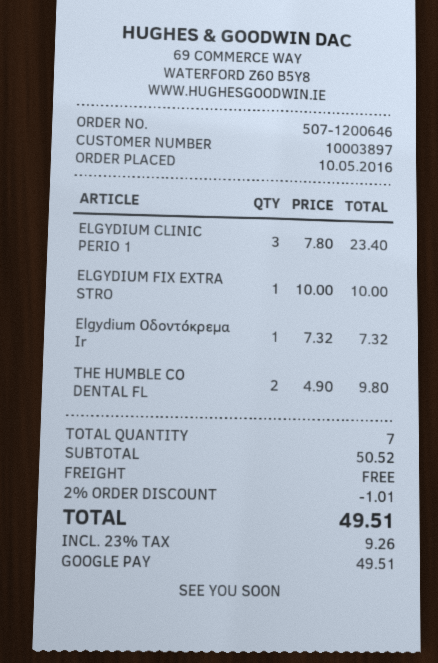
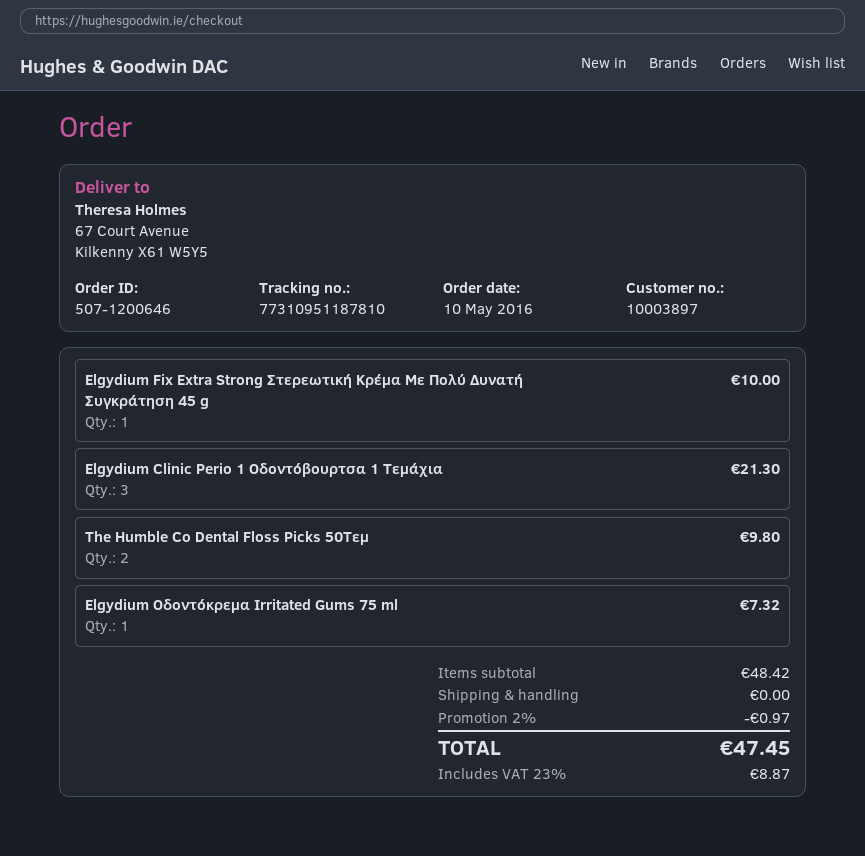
ELGYDIUM CLINIC PERIO 1: 3 for 23.40 -> 3 for 21.30
subtotal: 50.52 -> 48.42
discount: 2% = 1.01 -> 2% = 0.97
tax: 23% = 9.26 -> 23% = 8.87
total: 49.51 -> 47.45

